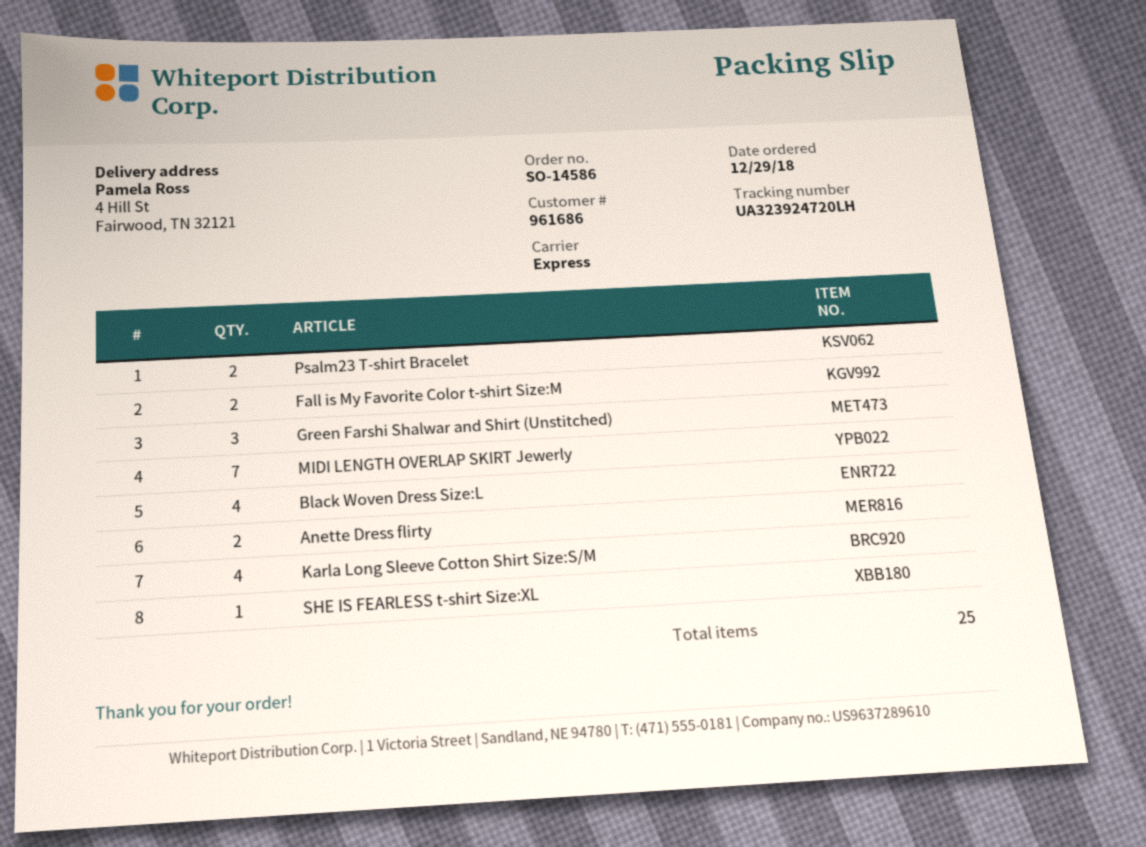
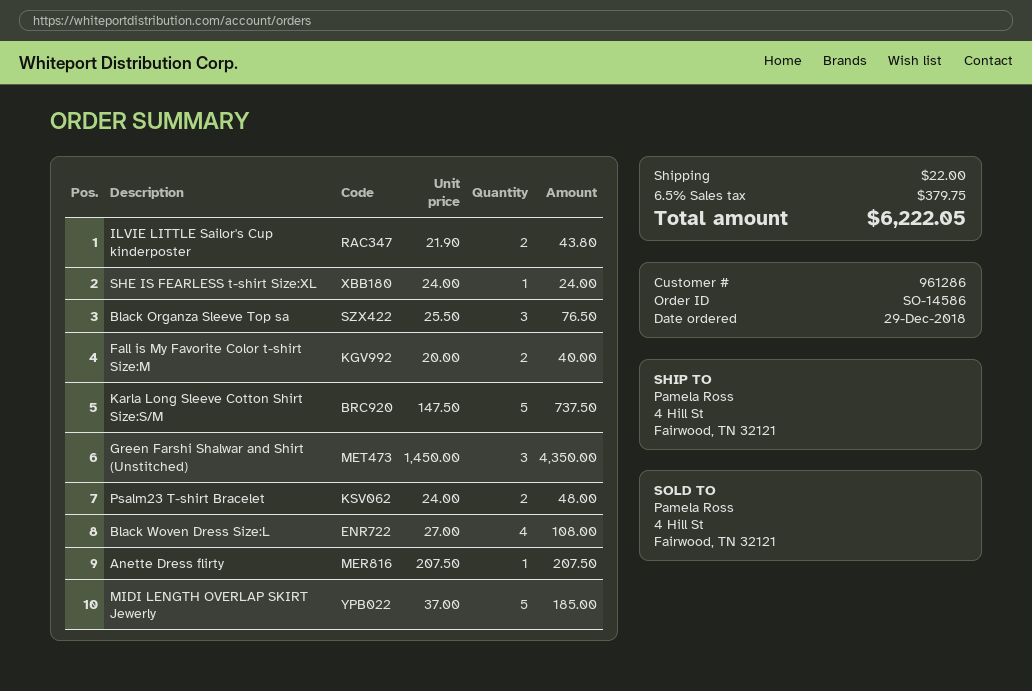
customer number: 961686 -> 961286
MIDI LENGTH OVERLAP SKIRT Jewerly: 7 -> 5
Anette Dress flirty: 2 -> 1
Karla Long Sleeve Cotton Shirt Size:S/M: 4 -> 5
ILVIE LITTLE Sailor's Cup kinderposter: none -> 2
Black Organza Sleeve Top sa: none -> 3

